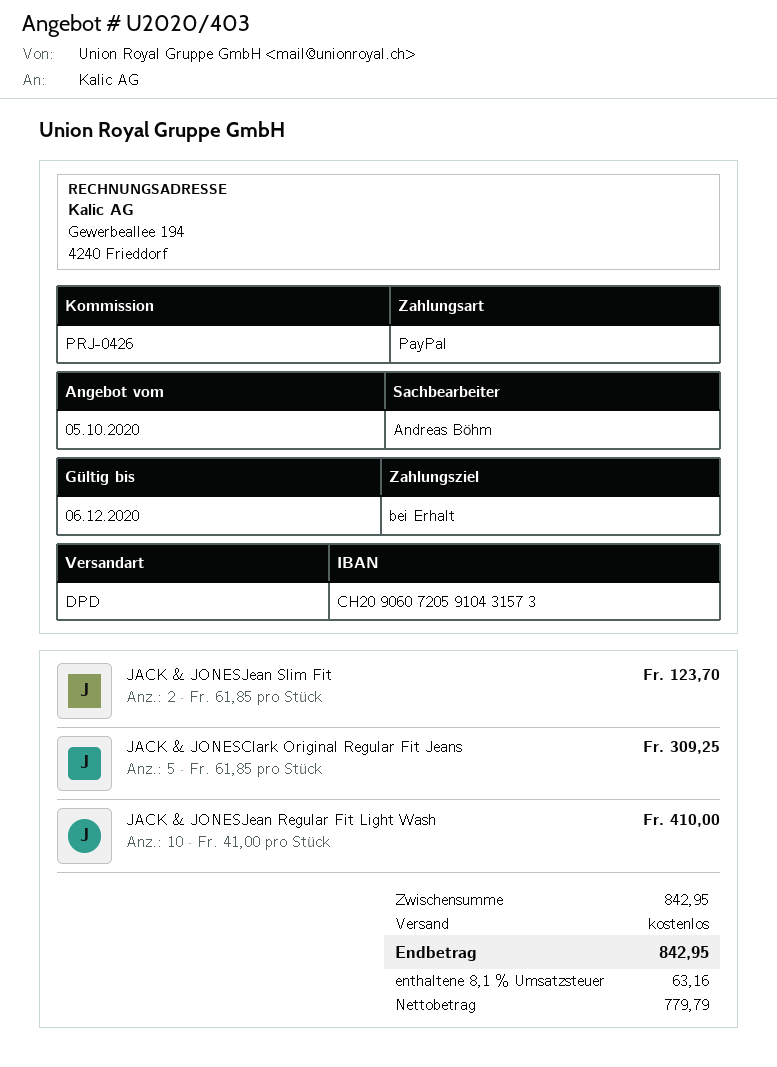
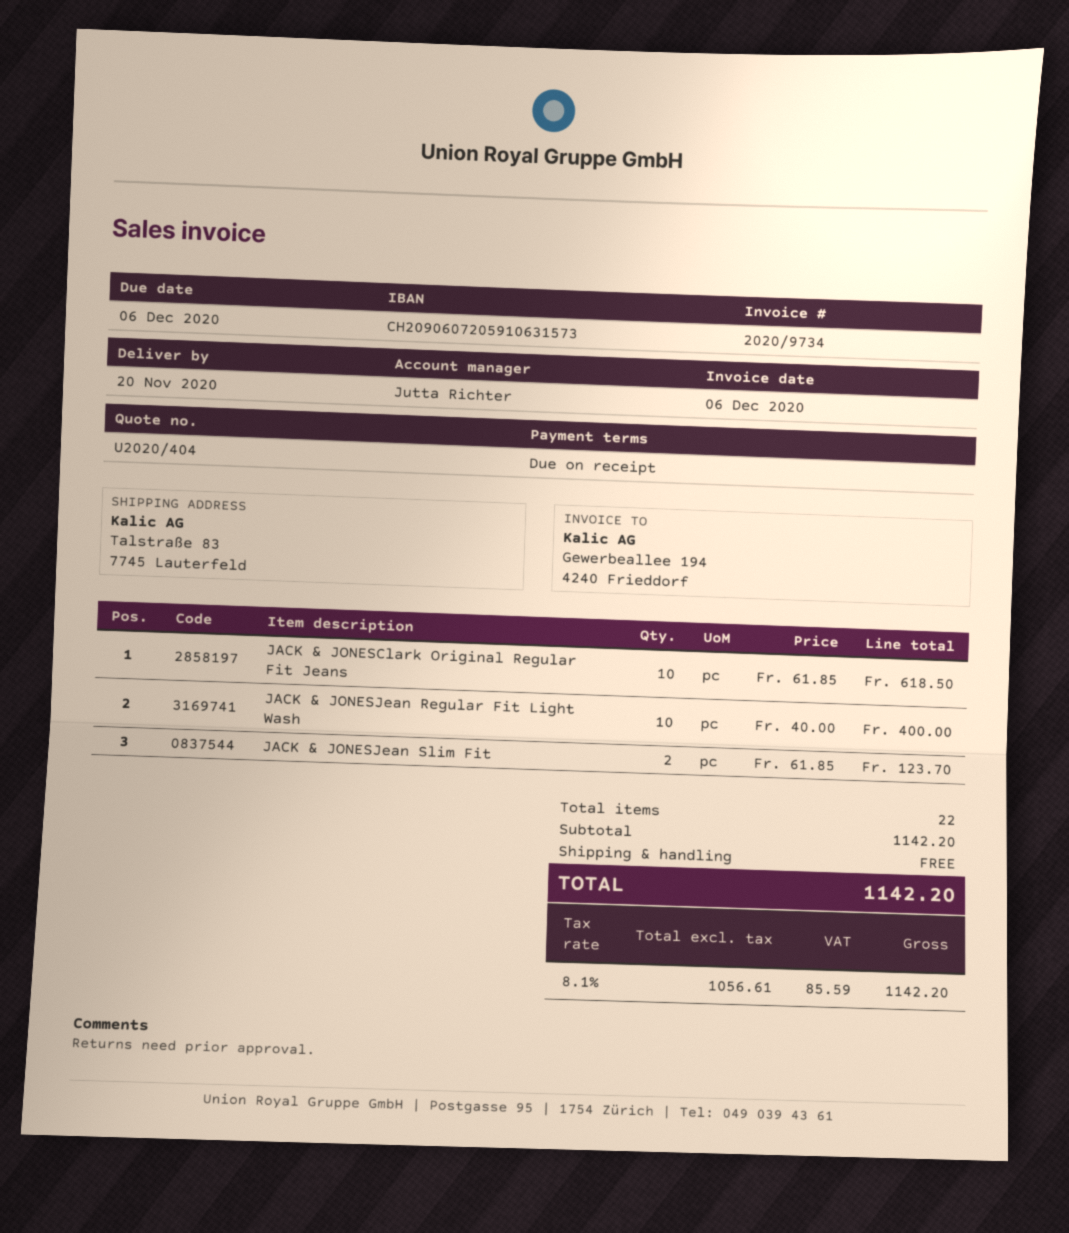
quote number: U2020/403 -> U2020/404
sales rep: Andreas Böhm -> Jutta Richter
bank account: CH2090607205910431573 -> CH2090607205910631573
JACK & JONESClark Original Regular Fit Jeans: 5 x 61.85 = 309.25 -> 10 x 61.85 = 618.50
JACK & JONESJean Regular Fit Light Wash: 10 x 41.00 = 410.00 -> 10 x 40.00 = 400.00
subtotal: 842.95 -> 1142.20
net: 779.79 -> 1056.61
tax: 8.1% = 63.16 -> 8.1% = 85.59
total: 842.95 -> 1142.20

